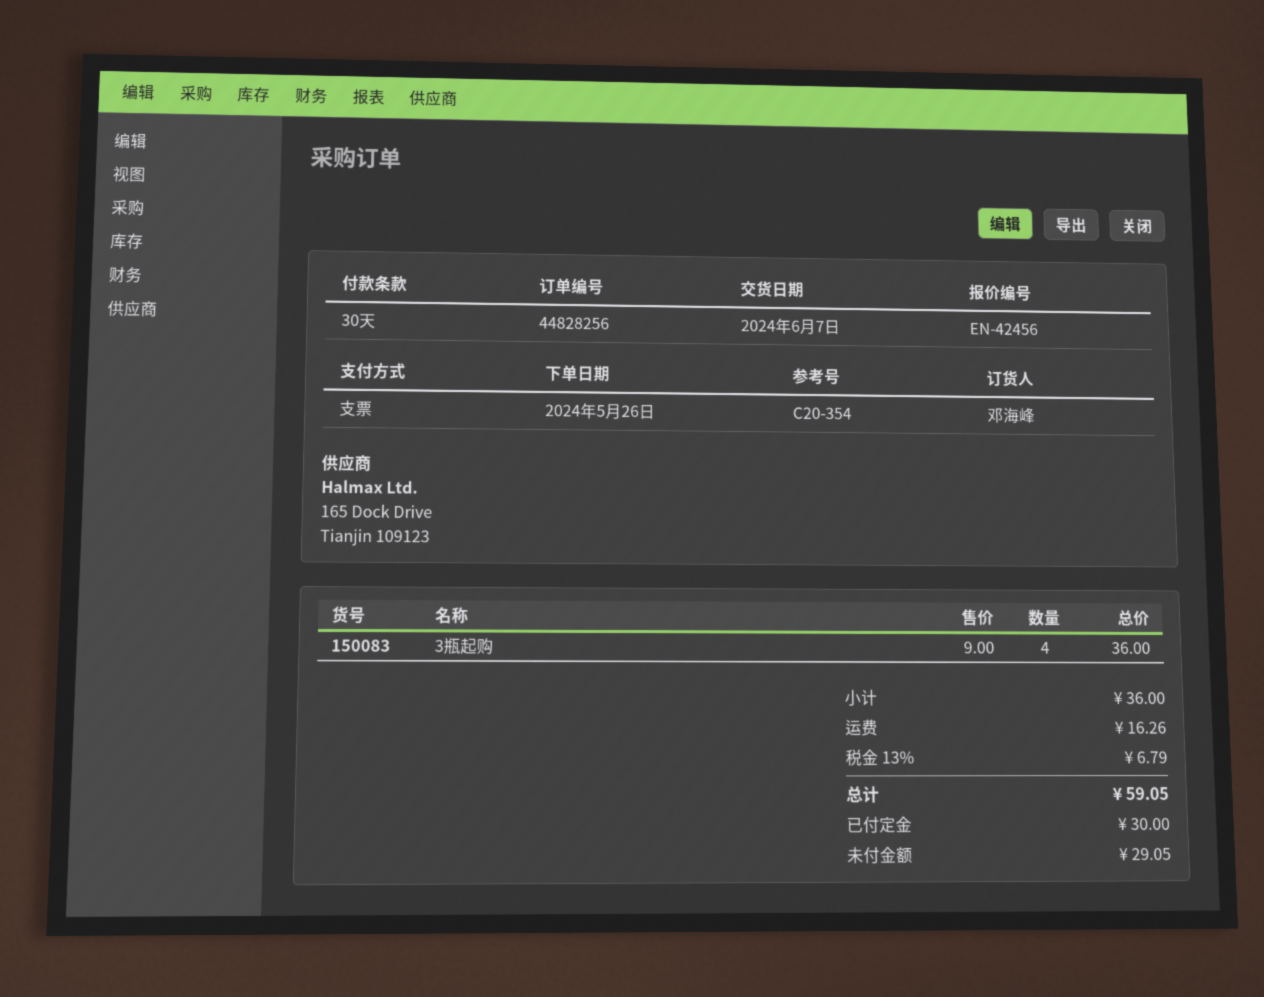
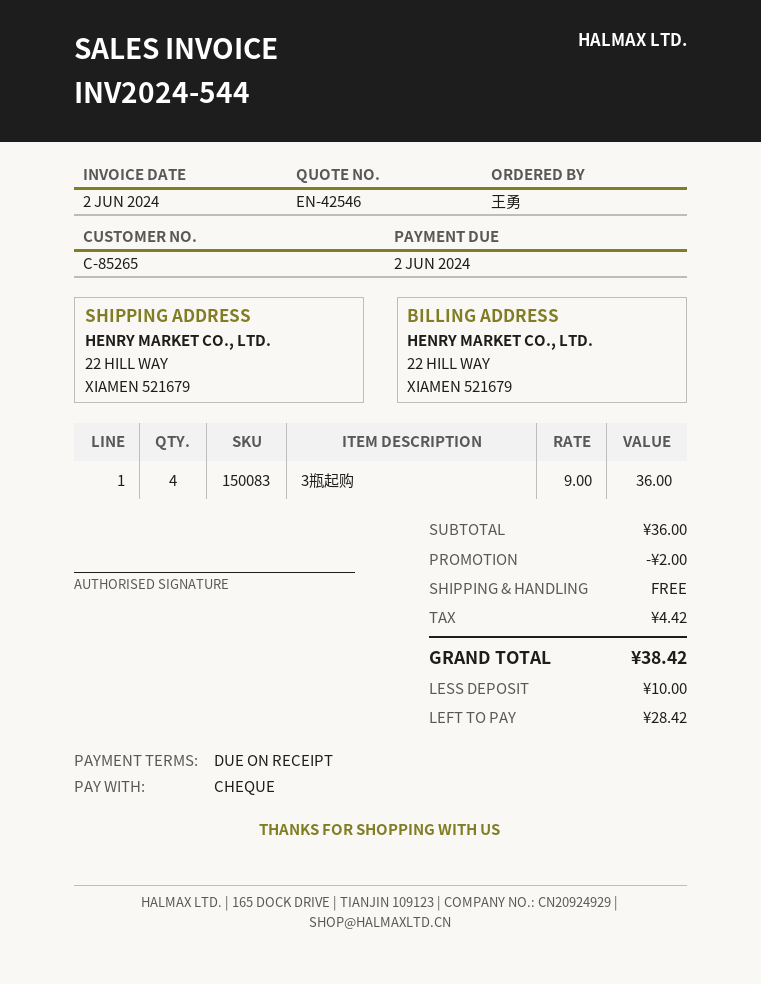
quote number: EN-42456 -> EN-42546
payment terms: 30 days -> on receipt
ordered by: 邓海峰 -> 王勇
discount: none -> 2.00
shipping: 16.26 -> 0.00
tax: 6.79 -> 4.42
total: 59.05 -> 38.42
deposit: 30.00 -> 10.00
balance: 29.05 -> 28.42

